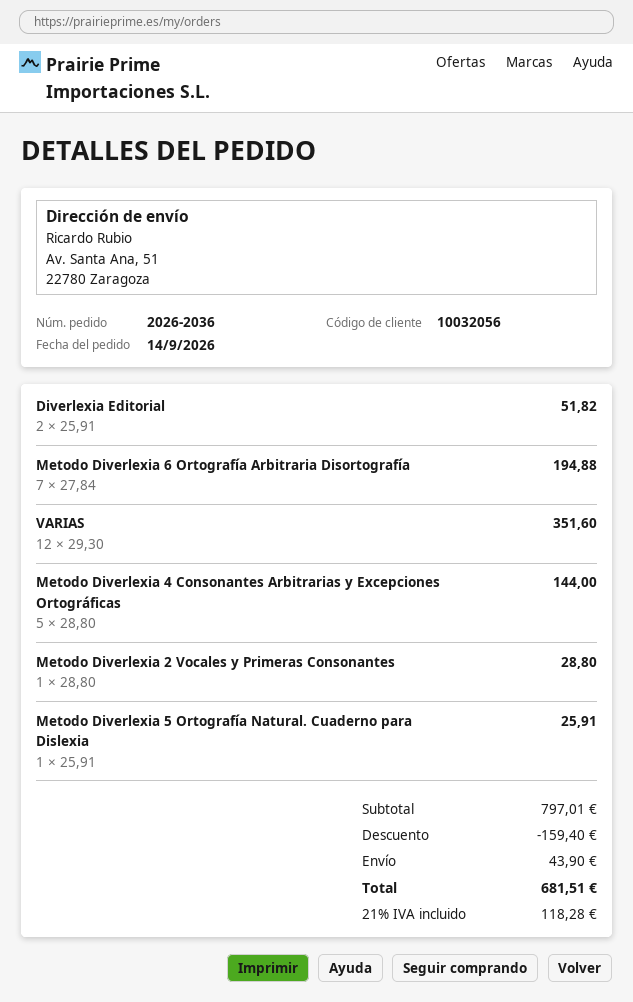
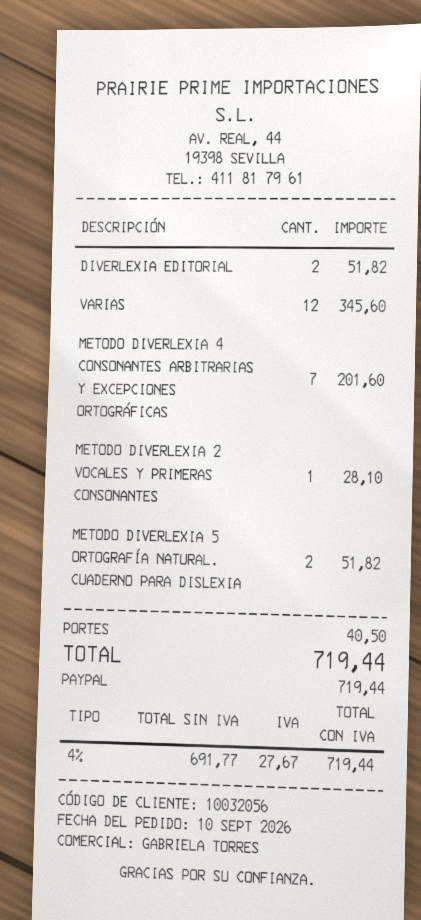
order date: 2026-09-14 -> 2026-09-10
Metodo Diverlexia 6 Ortografía Arbitraria Disortografía: 7 for 194.88 -> none
VARIAS: 12 for 351.60 -> 12 for 345.60
Metodo Diverlexia 4 Consonantes Arbitrarias y Excepciones Ortográficas: 5 for 144.00 -> 7 for 201.60
Metodo Diverlexia 2 Vocales y Primeras Consonantes: 1 for 28.80 -> 1 for 28.10
Metodo Diverlexia 5 Ortografía Natural. Cuaderno para Dislexia: 1 for 25.91 -> 2 for 51.82
discount: 159.40 -> none
shipping: 43.90 -> 40.50
tax: 21% = 118.28 -> 4% = 27.67
total: 681.51 -> 719.44

